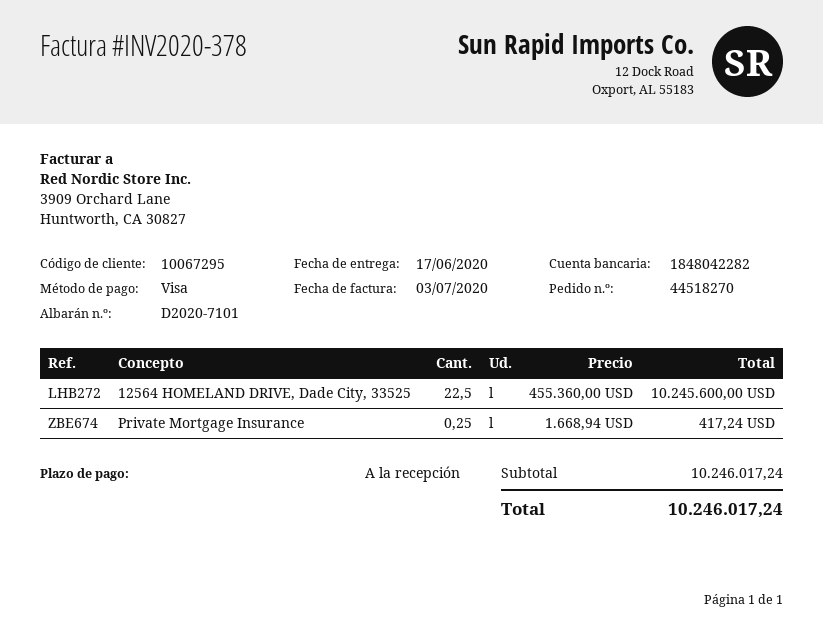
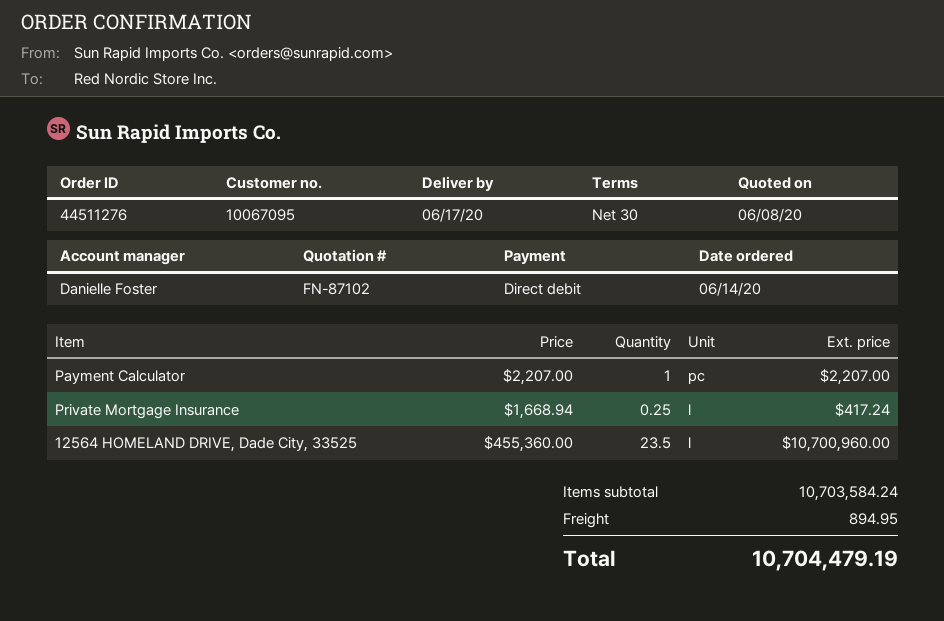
order number: 44518270 -> 44511276
payment terms: on receipt -> 30 days
customer number: 10067295 -> 10067095
payment method: Visa -> direct debit
12564 HOMELAND DRIVE, Dade City, 33525: 22.5 x 455360.00 = 10245600.00 -> 23.5 x 455360.00 = 10700960.00
Payment Calculator: none -> 1 x 2207.00 = 2207.00
subtotal: 10246017.24 -> 10703584.24
shipping: none -> 894.95
total: 10246017.24 -> 10704479.19

